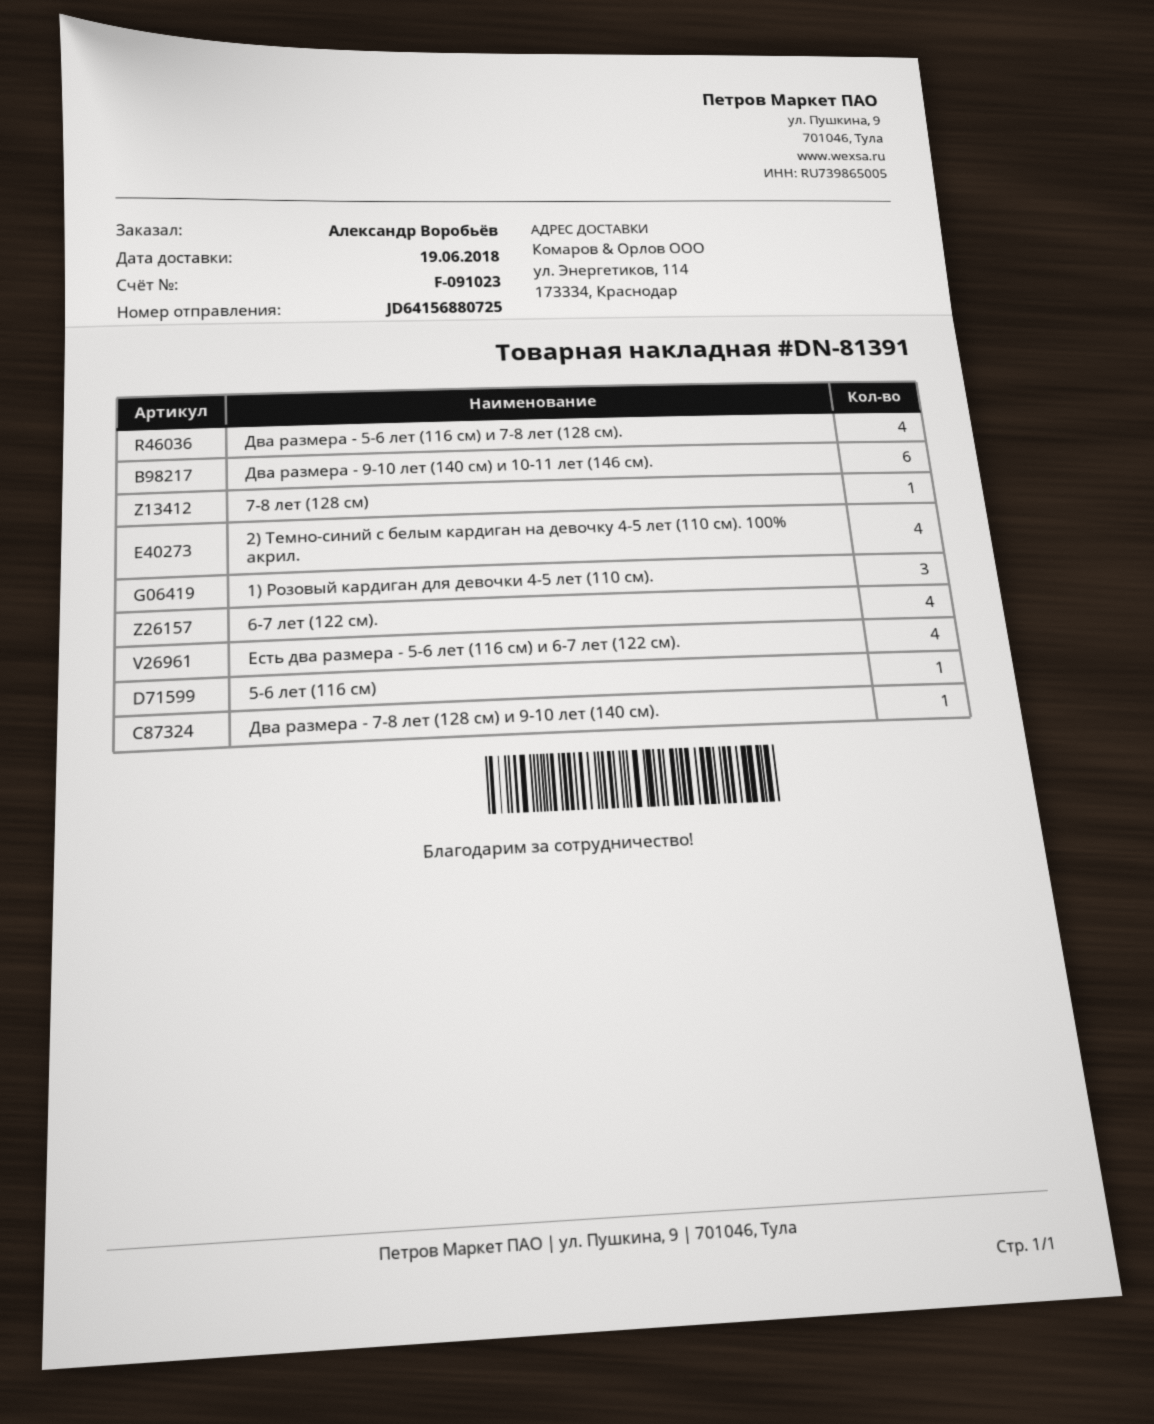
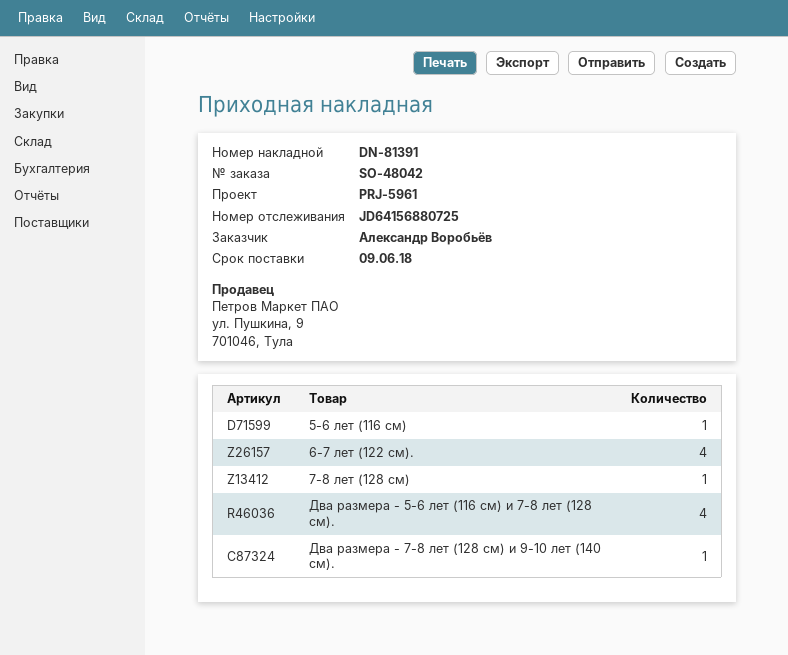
delivery date: 2018-06-19 -> 2018-06-09
Два размера - 9-10 лет (140 см) и 10-11 лет (146 см).: 6 -> none
2) Темно-синий с белым кардиган на девочку 4-5 лет (110 см). 100% акрил.: 4 -> none
1) Розовый кардиган для девочки 4-5 лет (110 см).: 3 -> none
Есть два размера - 5-6 лет (116 см) и 6-7 лет (122 см).: 4 -> none

